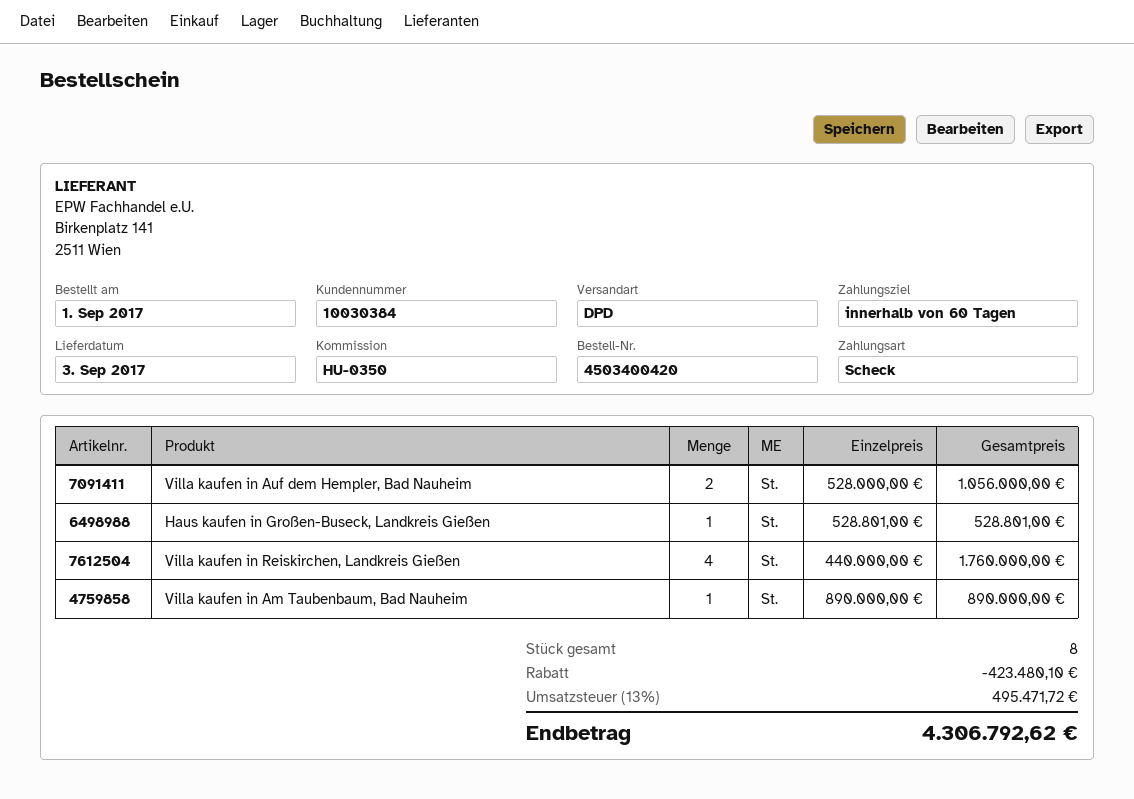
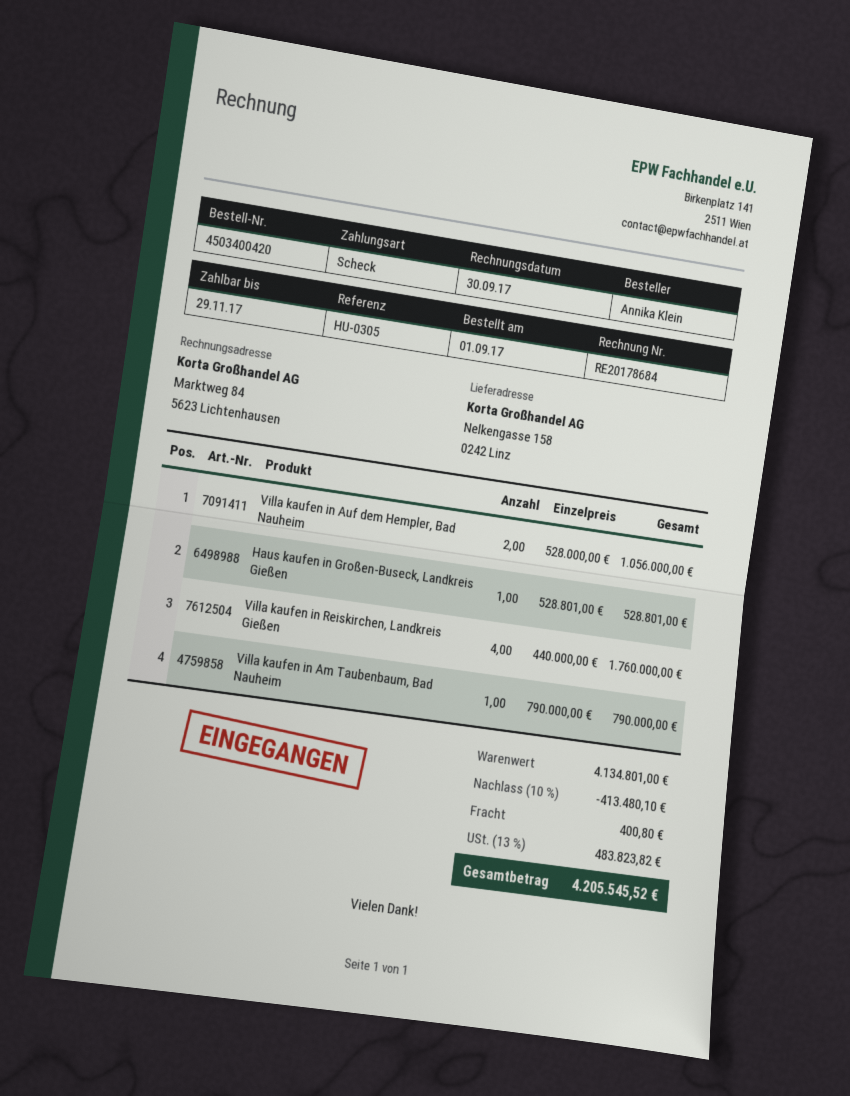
reference: HU-0350 -> HU-0305
Villa kaufen in Am Taubenbaum, Bad Nauheim: 1 x 890000.00 = 890000.00 -> 1 x 790000.00 = 790000.00
discount: 423480.10 -> 413480.10
shipping: none -> 400.80
tax: 13% = 495471.72 -> 13% = 483823.82
total: 4306792.62 -> 4205545.52

